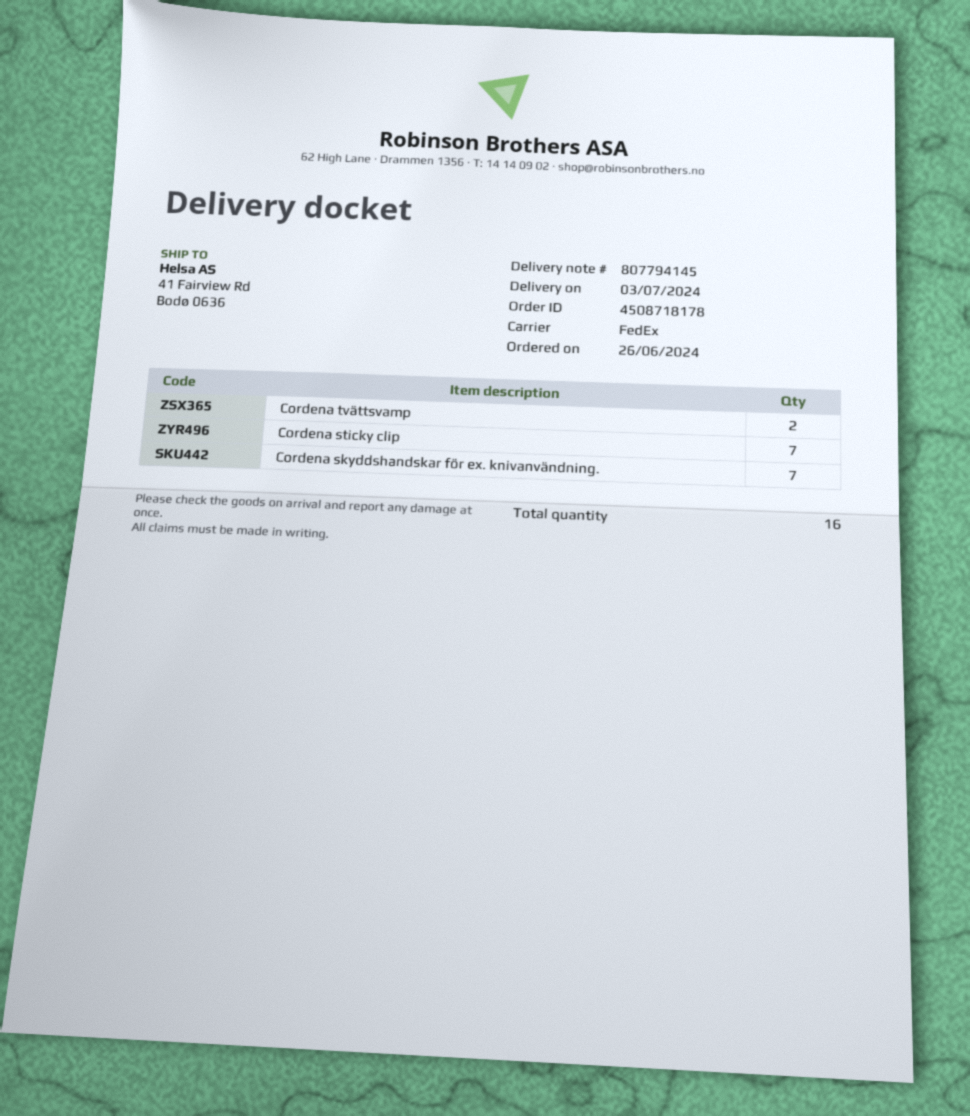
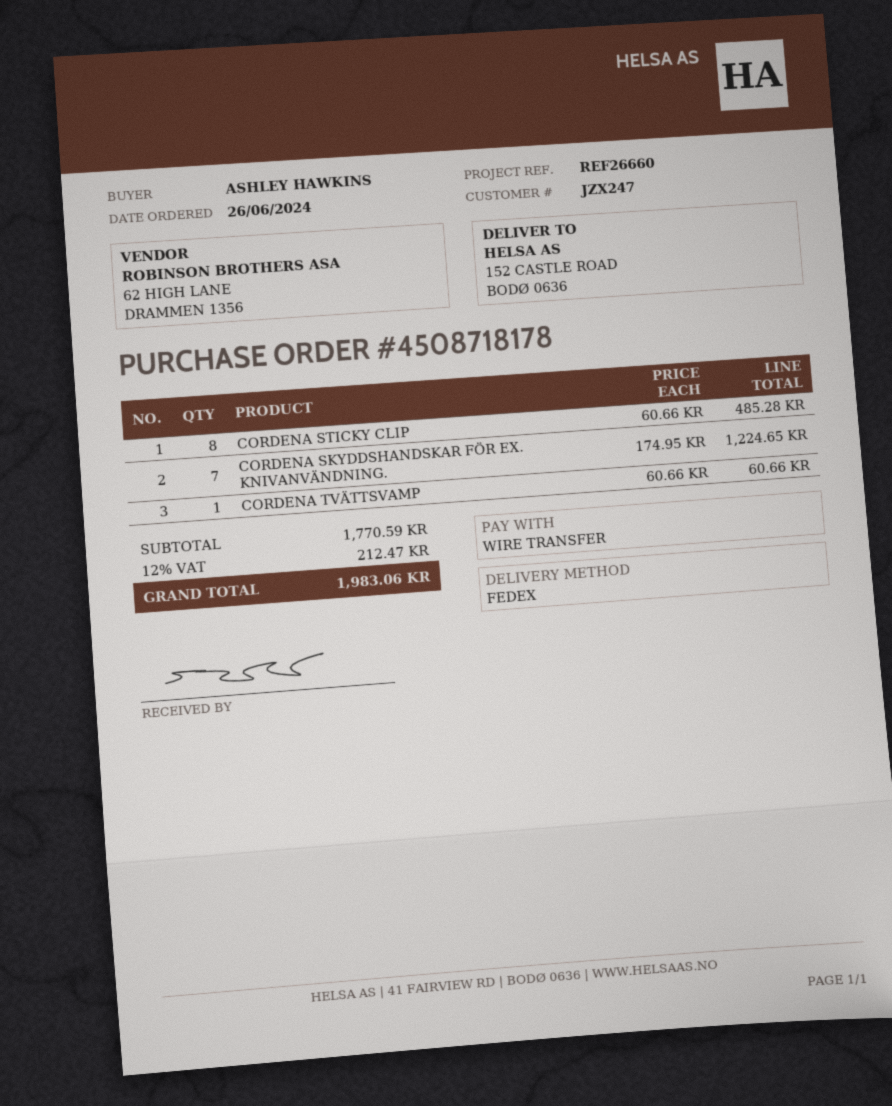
ship to: 41 Fairview Rd, Bodø 0636 -> 152 CASTLE ROAD, BODØ 0636
Cordena tvättsvamp: 2 -> 1
Cordena sticky clip: 7 -> 8

